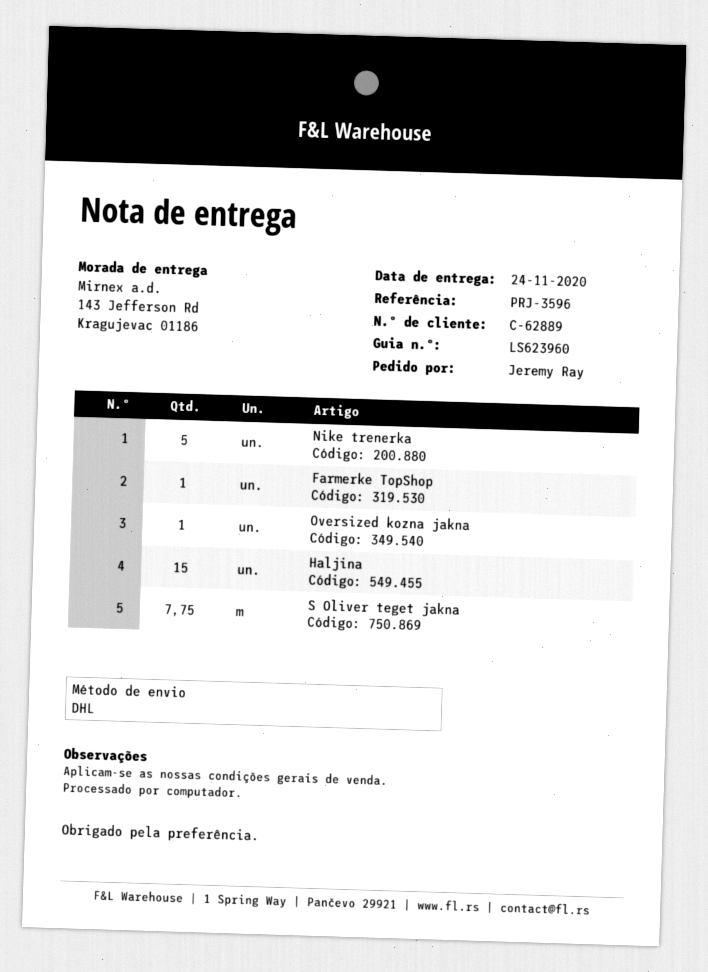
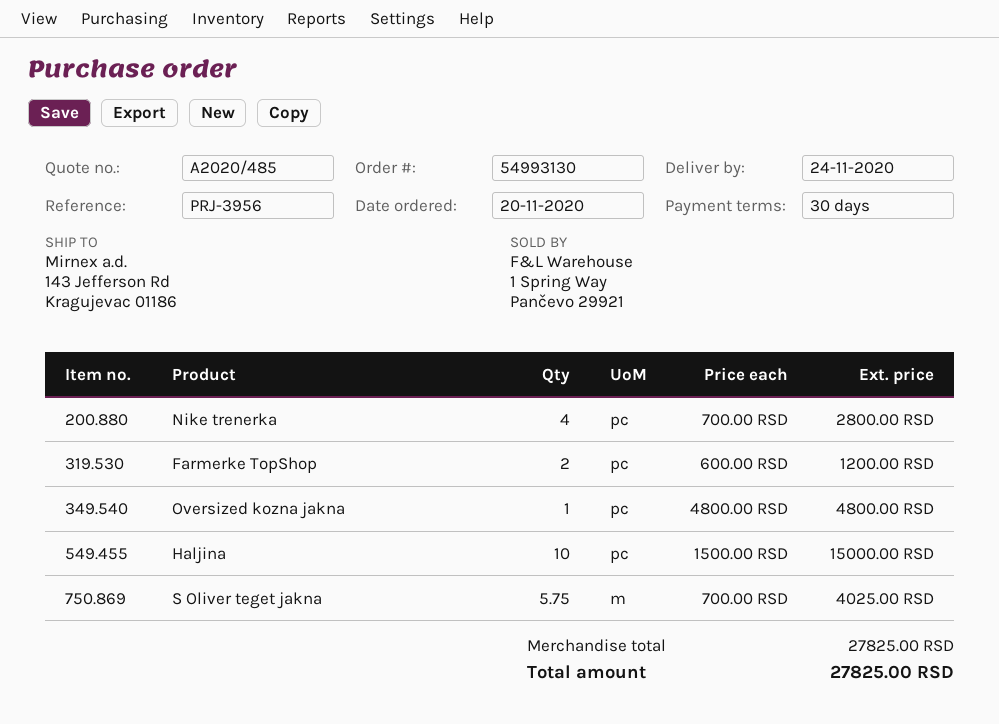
reference: PRJ-3596 -> PRJ-3956
Nike trenerka: 5 -> 4
Farmerke TopShop: 1 -> 2
Haljina: 15 -> 10
S Oliver teget jakna: 7.75 -> 5.75

